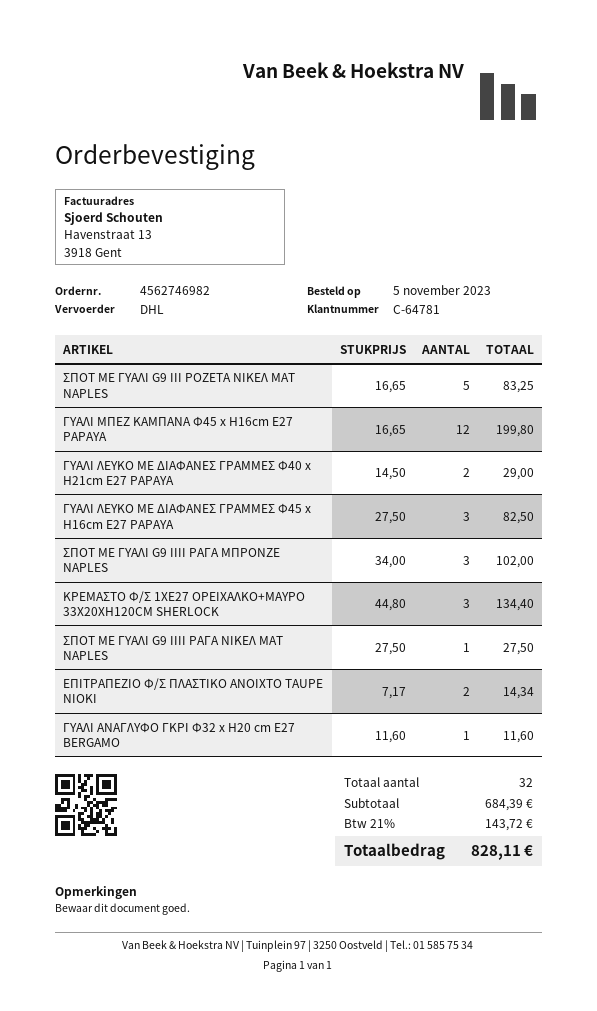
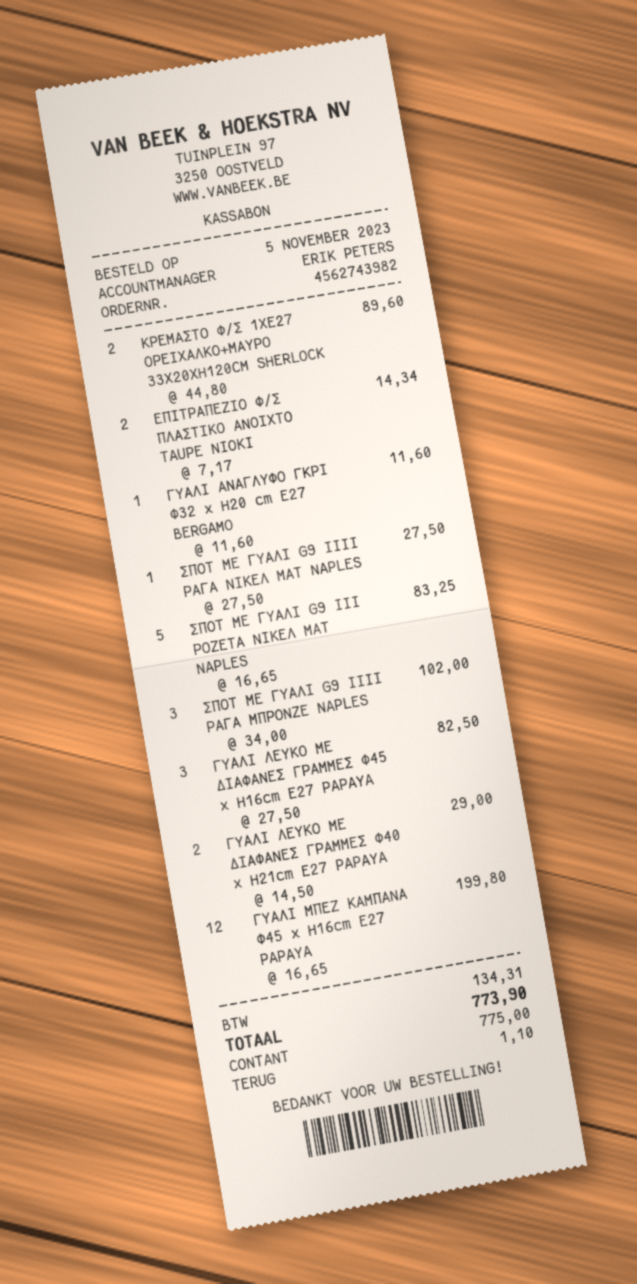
order number: 4562746982 -> 4562743982
ΚΡΕΜΑΣΤΟ Φ/Σ 1ΧΕ27 ΟΡΕΙΧΑΛΚΟ+ΜΑΥΡΟ 33Χ20XΗ120CM SHERLOCK: 3 x 44.80 = 134.40 -> 2 x 44.80 = 89.60
tax: 143.72 -> 134.31
total: 828.11 -> 773.90

